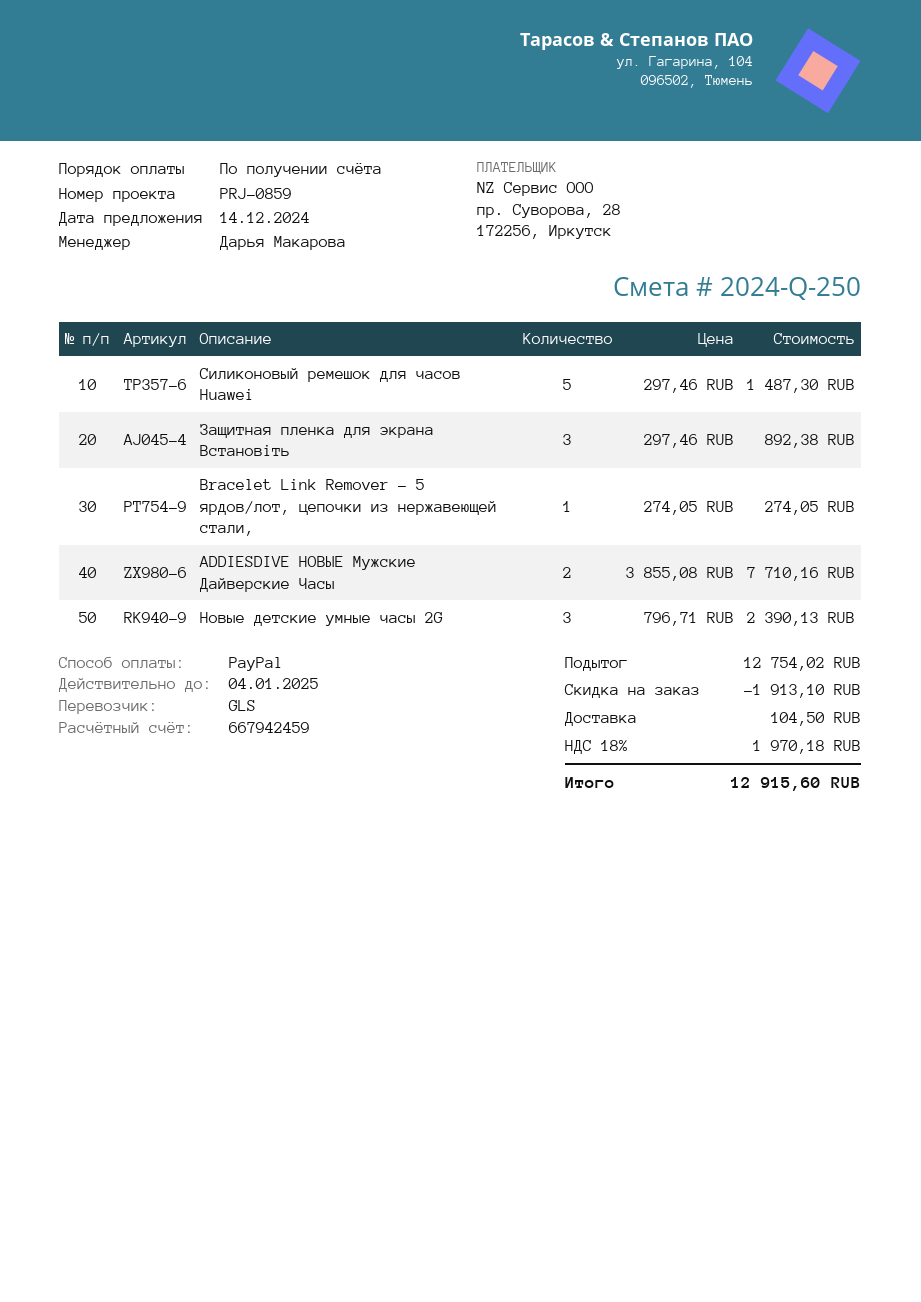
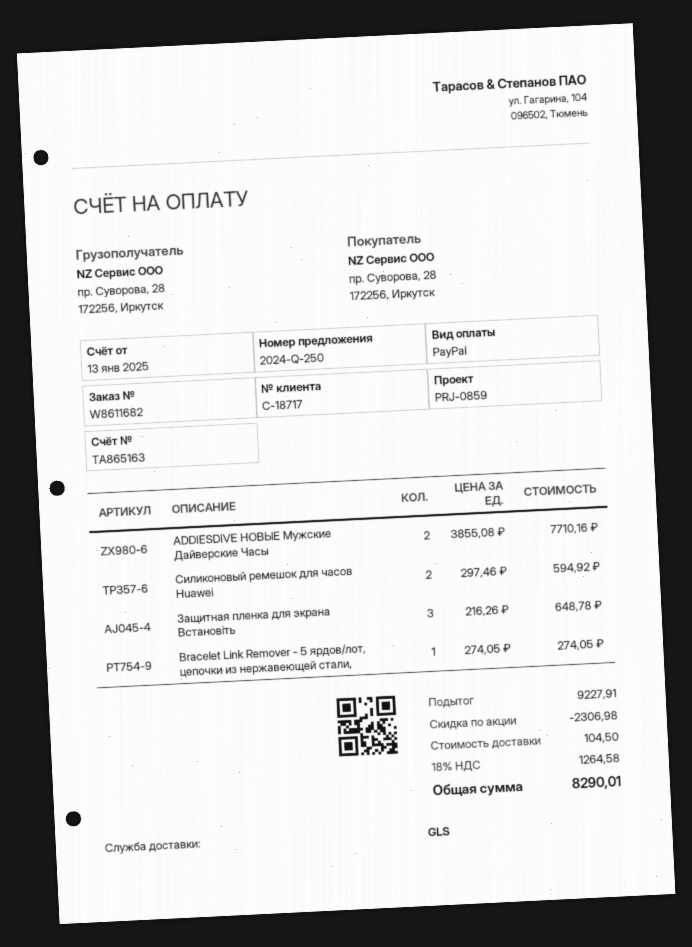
Силиконовый ремешок для часов Huawei: 5 x 297.46 = 1487.30 -> 2 x 297.46 = 594.92
Защитная пленка для экрана Встановіть: 3 x 297.46 = 892.38 -> 3 x 216.26 = 648.78
Новые детские умные часы 2G: 3 x 796.71 = 2390.13 -> none
subtotal: 12754.02 -> 9227.91
discount: 1913.10 -> 2306.98
tax: 18% = 1970.18 -> 18% = 1264.58
total: 12915.60 -> 8290.01

